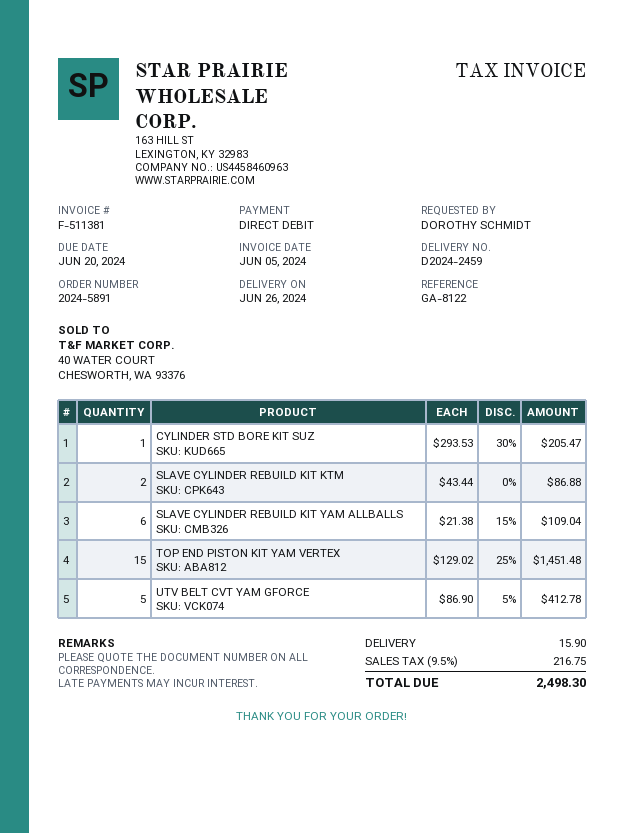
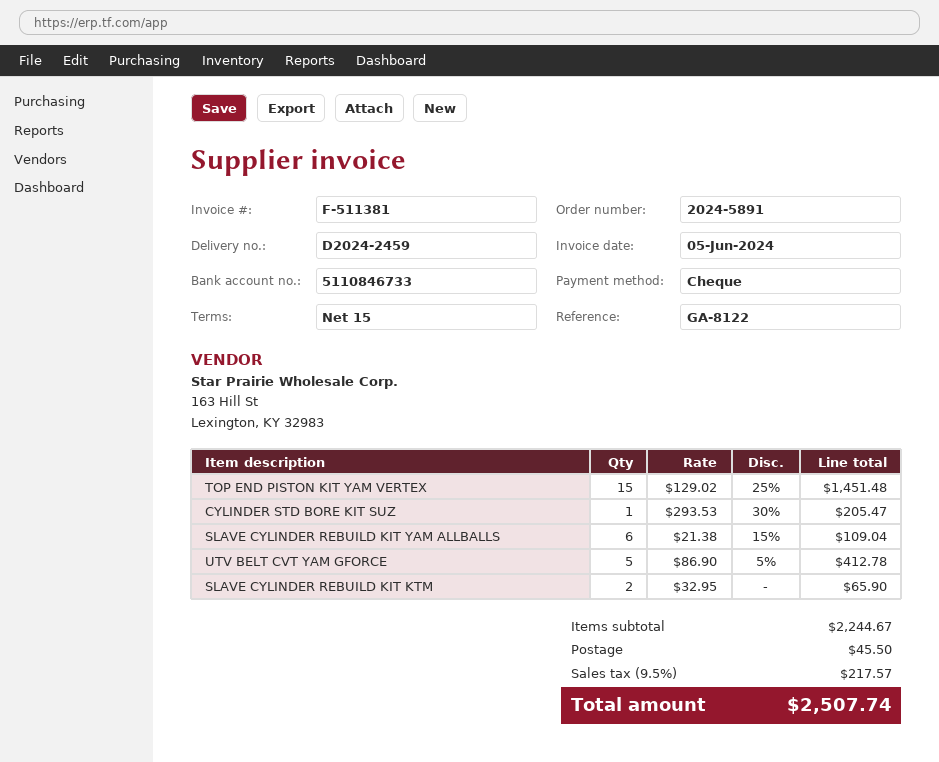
payment method: direct debit -> cheque
SLAVE CYLINDER REBUILD KIT KTM: 2 x 43.44 = 86.88 -> 2 x 32.95 = 65.90
shipping: 15.90 -> 45.50
tax: 9.5% = 216.75 -> 9.5% = 217.57
total: 2498.30 -> 2507.74

